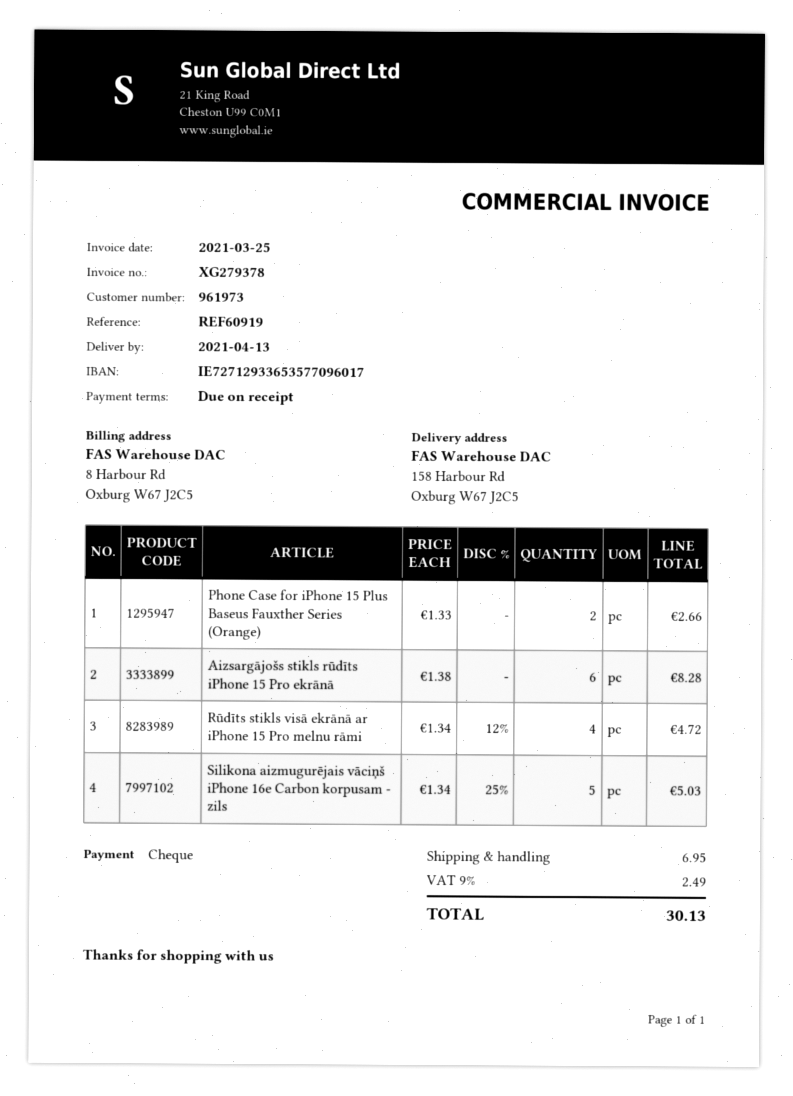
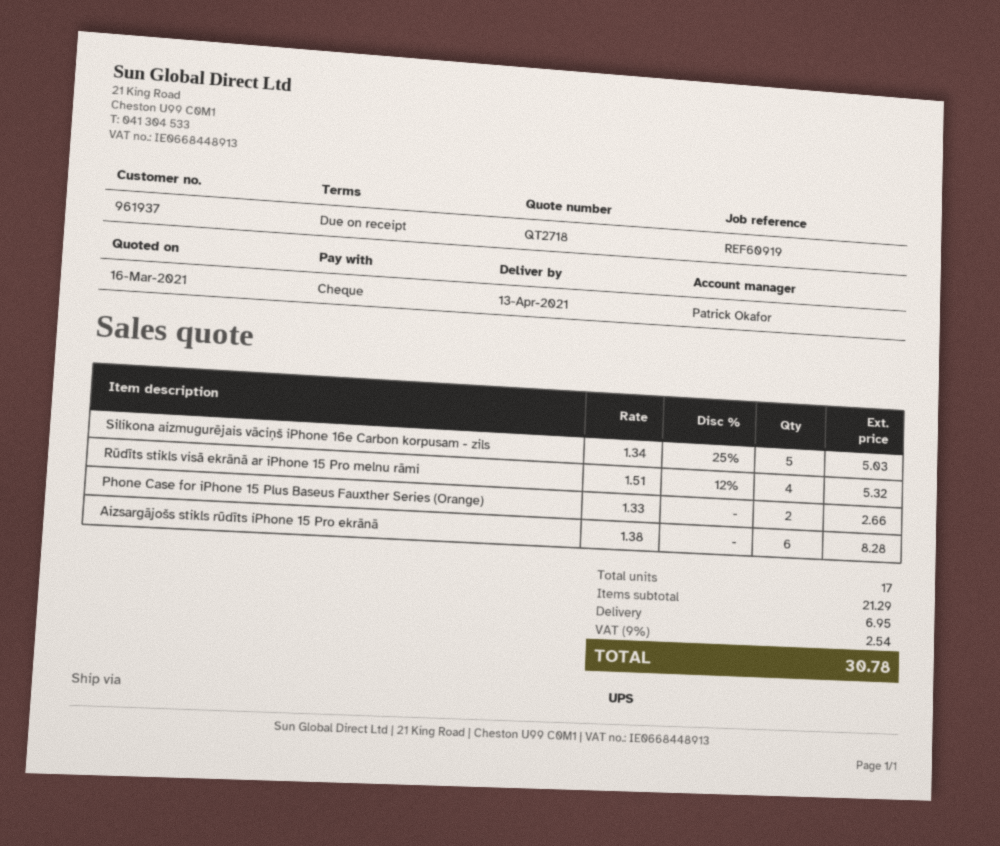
customer number: 961973 -> 961937
Rūdīts stikls visā ekrānā ar iPhone 15 Pro melnu rāmi: 4 x 1.34 - 12% = 4.72 -> 4 x 1.51 - 12% = 5.32
tax: 9% = 2.49 -> 9% = 2.54
total: 30.13 -> 30.78

